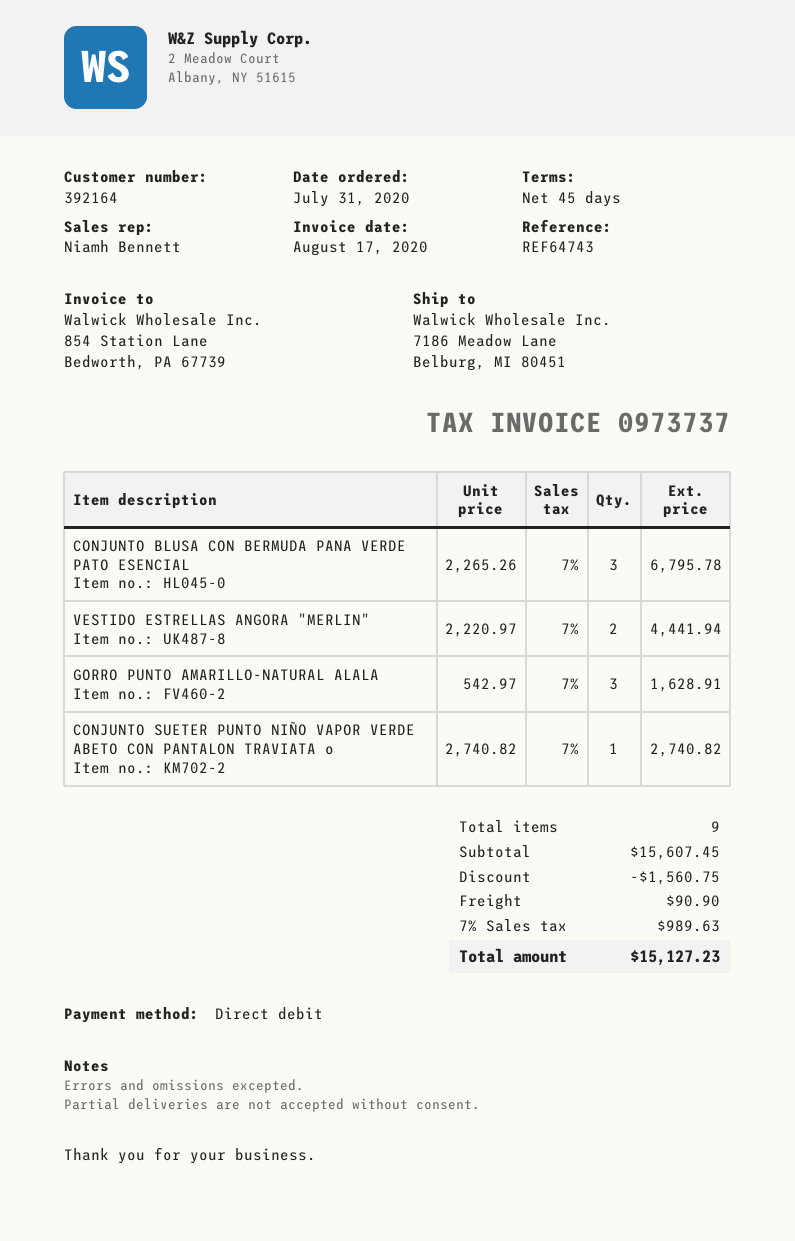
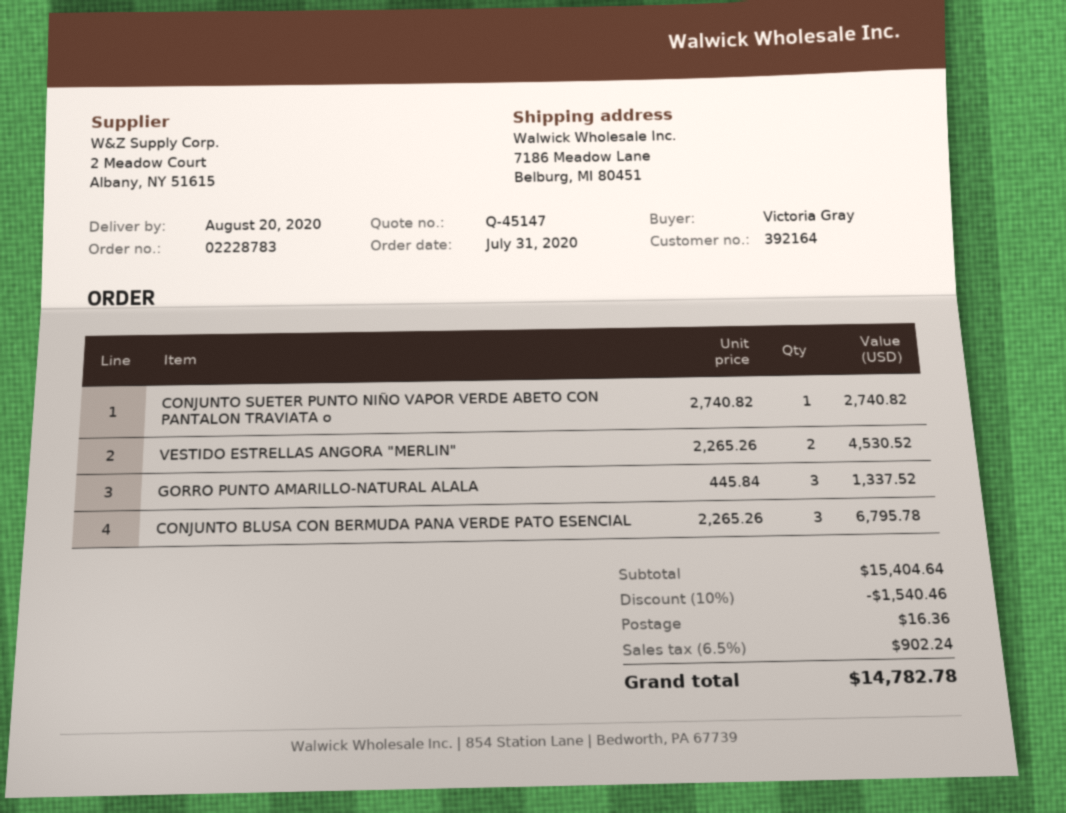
VESTIDO ESTRELLAS ANGORA "MERLIN": 2 x 2220.97 = 4441.94 -> 2 x 2265.26 = 4530.52
GORRO PUNTO AMARILLO-NATURAL ALALA: 3 x 542.97 = 1628.91 -> 3 x 445.84 = 1337.52
subtotal: 15607.45 -> 15404.64
discount: 1560.75 -> 1540.46
shipping: 90.90 -> 16.36
tax: 7% = 989.63 -> 6.5% = 902.24
total: 15127.23 -> 14782.78

